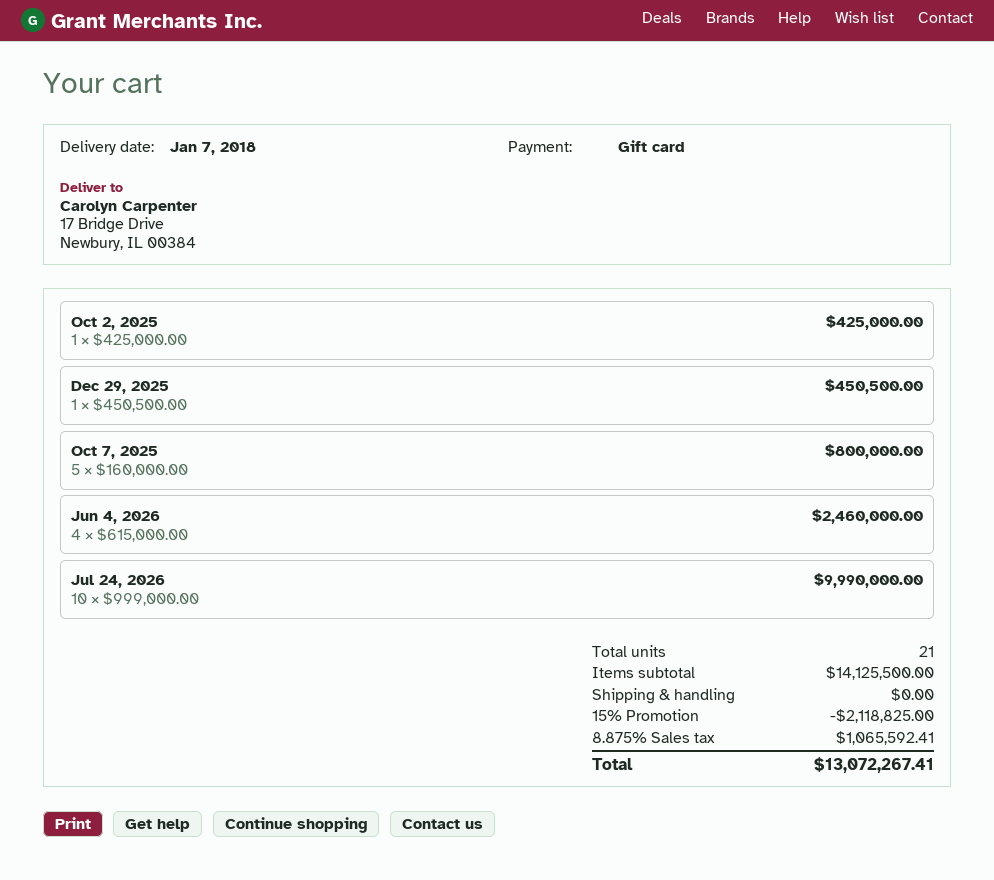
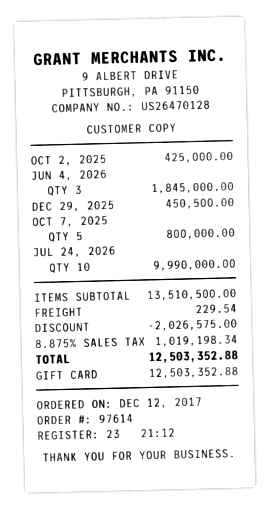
Jun 4, 2026: 4 for 2460000.00 -> 3 for 1845000.00
subtotal: 14125500.00 -> 13510500.00
discount: 2118825.00 -> 2026575.00
shipping: 0.00 -> 229.54
tax: 8.875% = 1065592.41 -> 8.875% = 1019198.34
total: 13072267.41 -> 12503352.88

